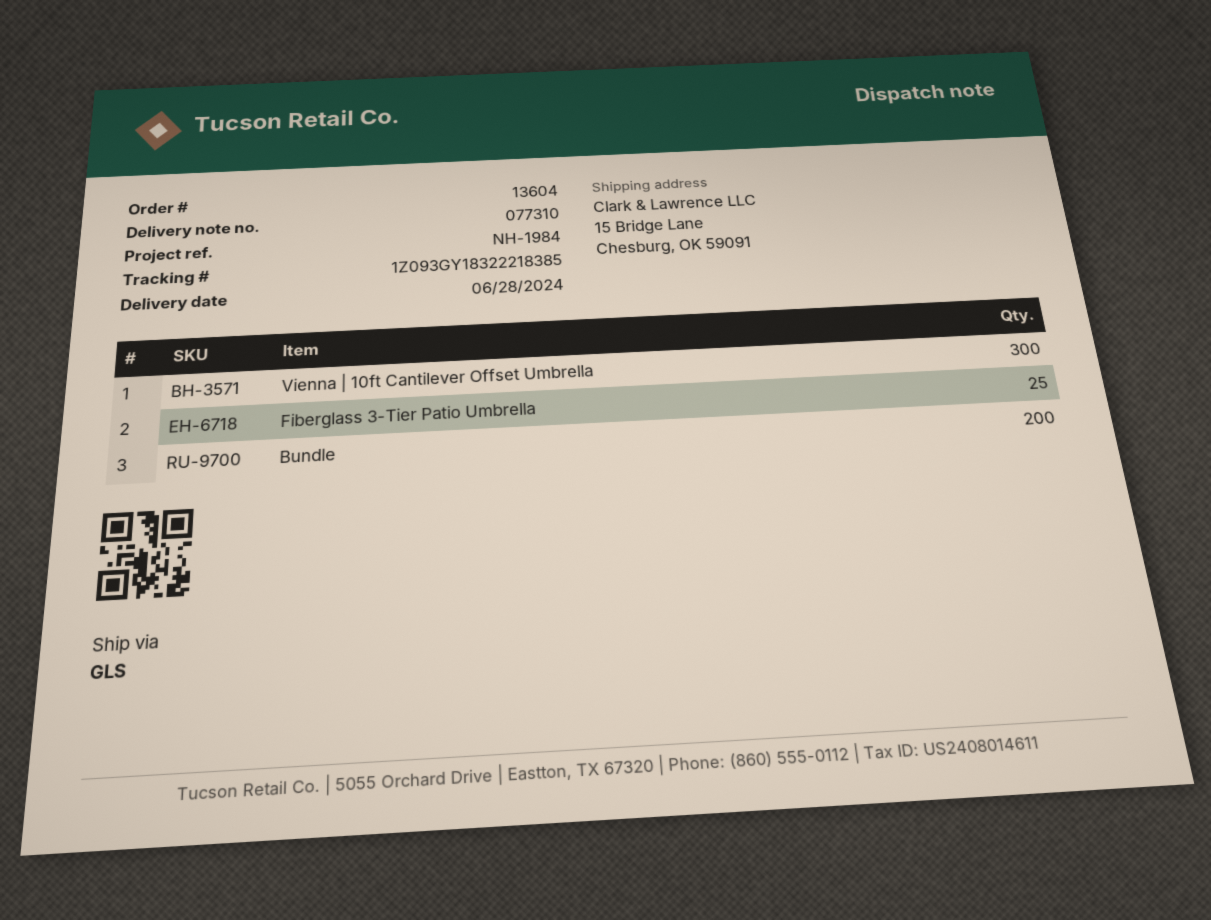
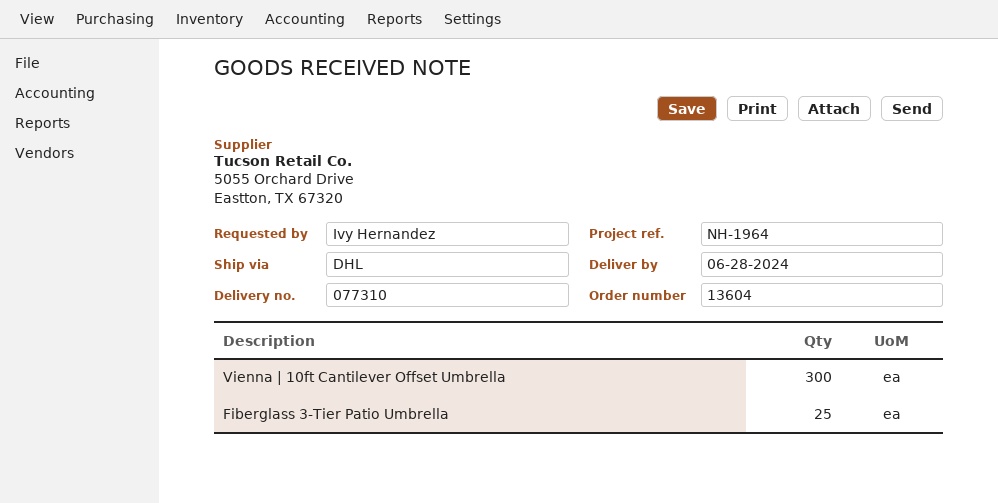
reference: NH-1984 -> NH-1964
shipping method: GLS -> DHL
Bundle: 200 -> none

